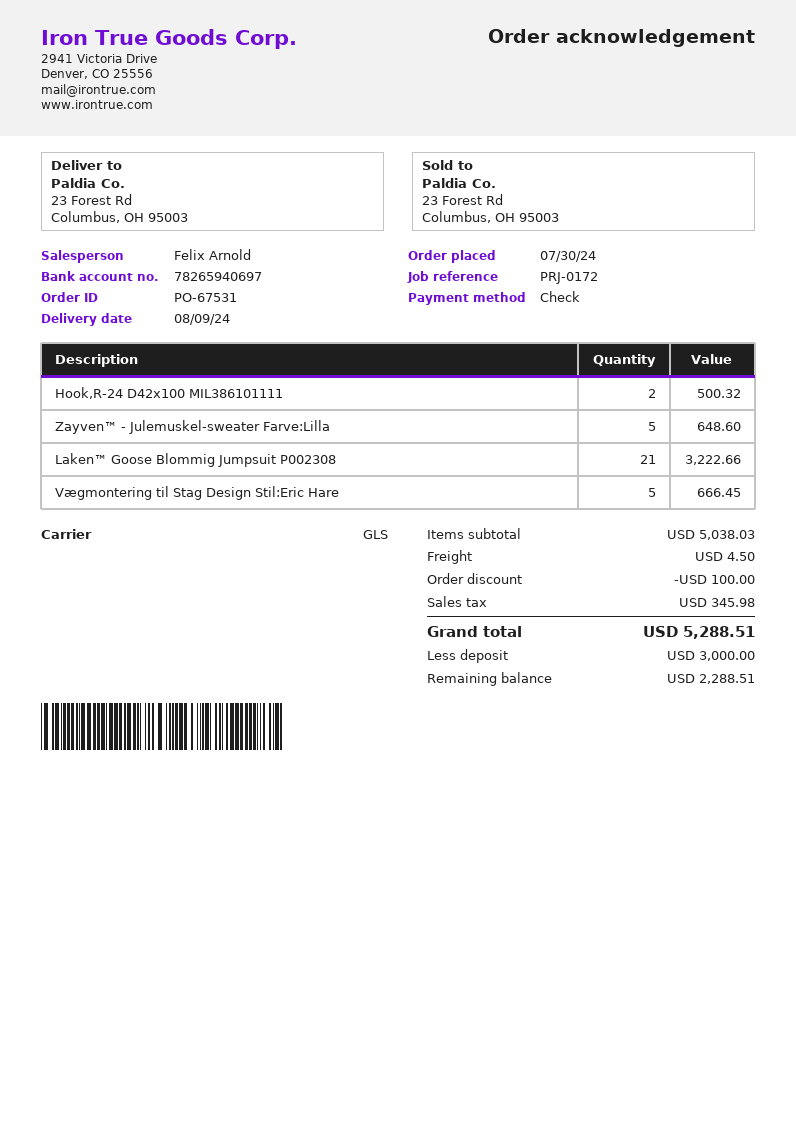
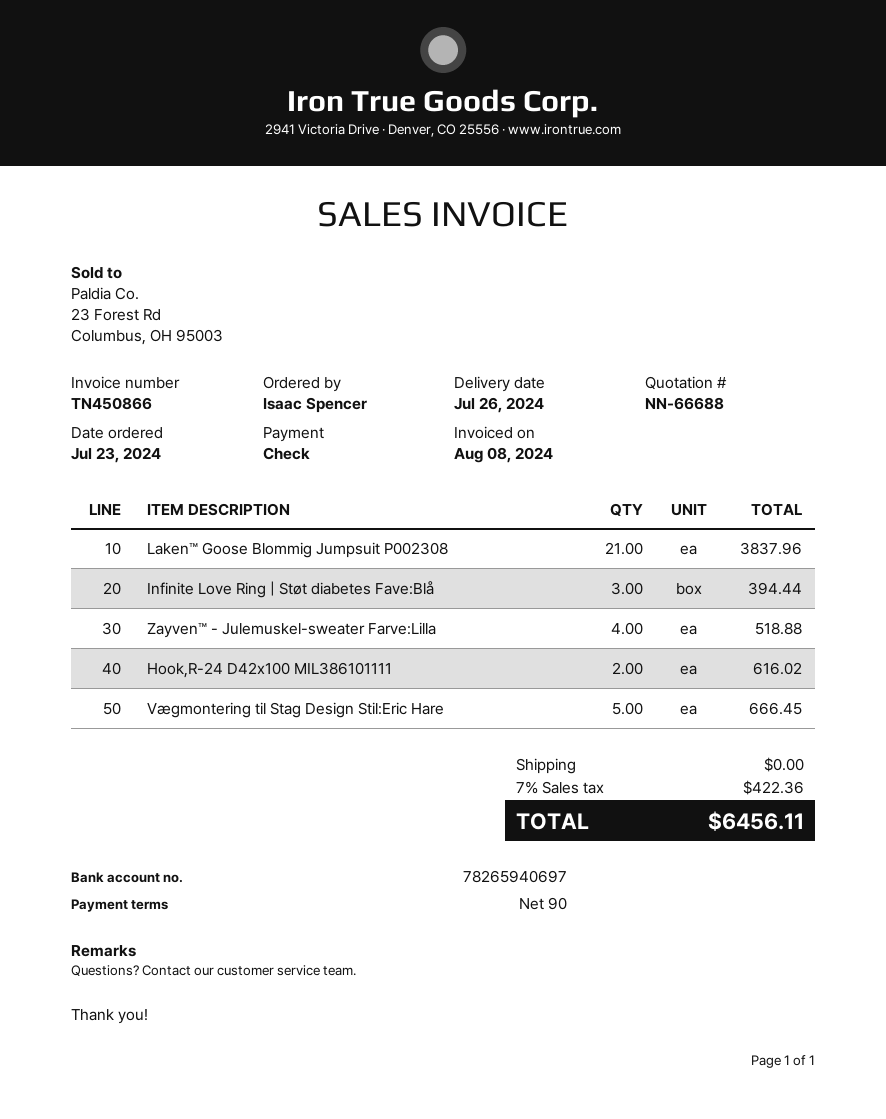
order date: 2024-07-30 -> 2024-07-23
delivery date: 2024-08-09 -> 2024-07-26
Hook,R-24 D42x100 MIL386101111: 2 for 500.32 -> 2 for 616.02
Zayven™ - Julemuskel-sweater Farve:Lilla: 5 for 648.60 -> 4 for 518.88
Laken™ Goose Blommig Jumpsuit P002308: 21 for 3222.66 -> 21 for 3837.96
Infinite Love Ring | Støt diabetes Fave:Blå: none -> 3 for 394.44
discount: 100.00 -> none
shipping: 4.50 -> 0.00
tax: 345.98 -> 422.36
total: 5288.51 -> 6456.11

